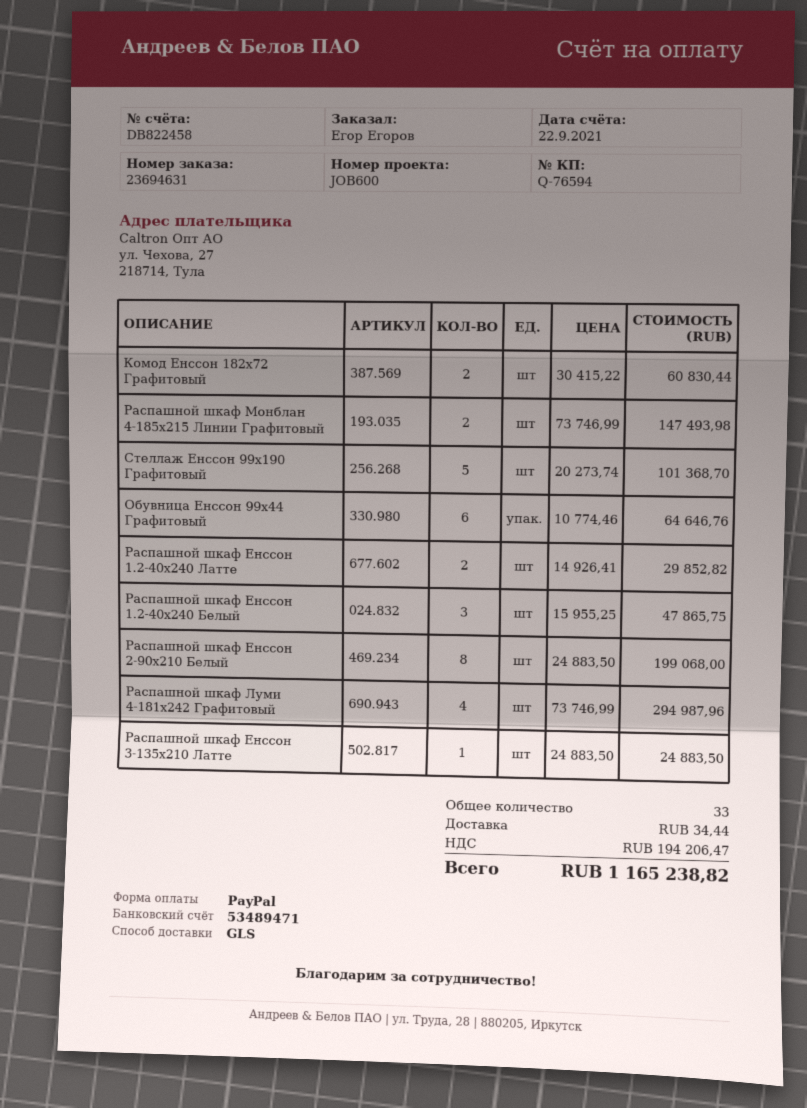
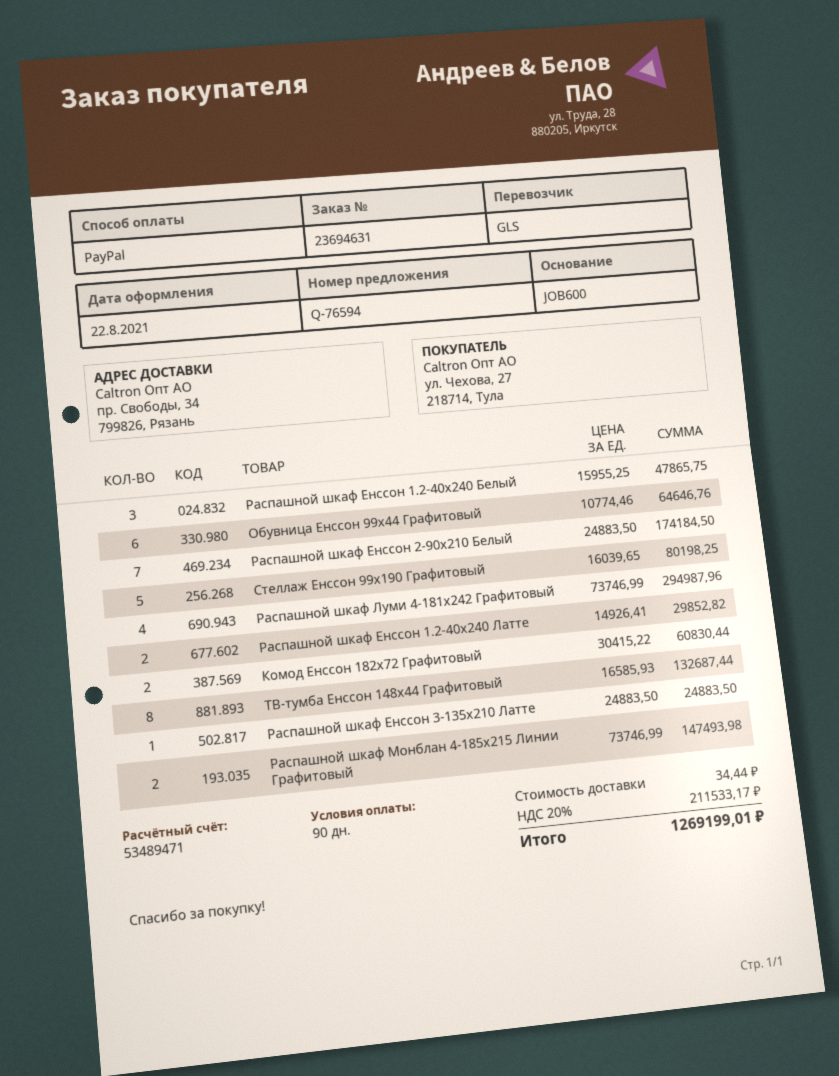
Стеллаж Енссон 99x190 Графитовый: 5 x 20273.74 = 101368.70 -> 5 x 16039.65 = 80198.25
Распашной шкаф Енссон 2-90x210 Белый: 8 x 24883.50 = 199068.00 -> 7 x 24883.50 = 174184.50
ТВ-тумба Енссон 148x44 Графитовый: none -> 8 x 16585.93 = 132687.44
tax: 194206.47 -> 211533.17
total: 1165238.82 -> 1269199.01

